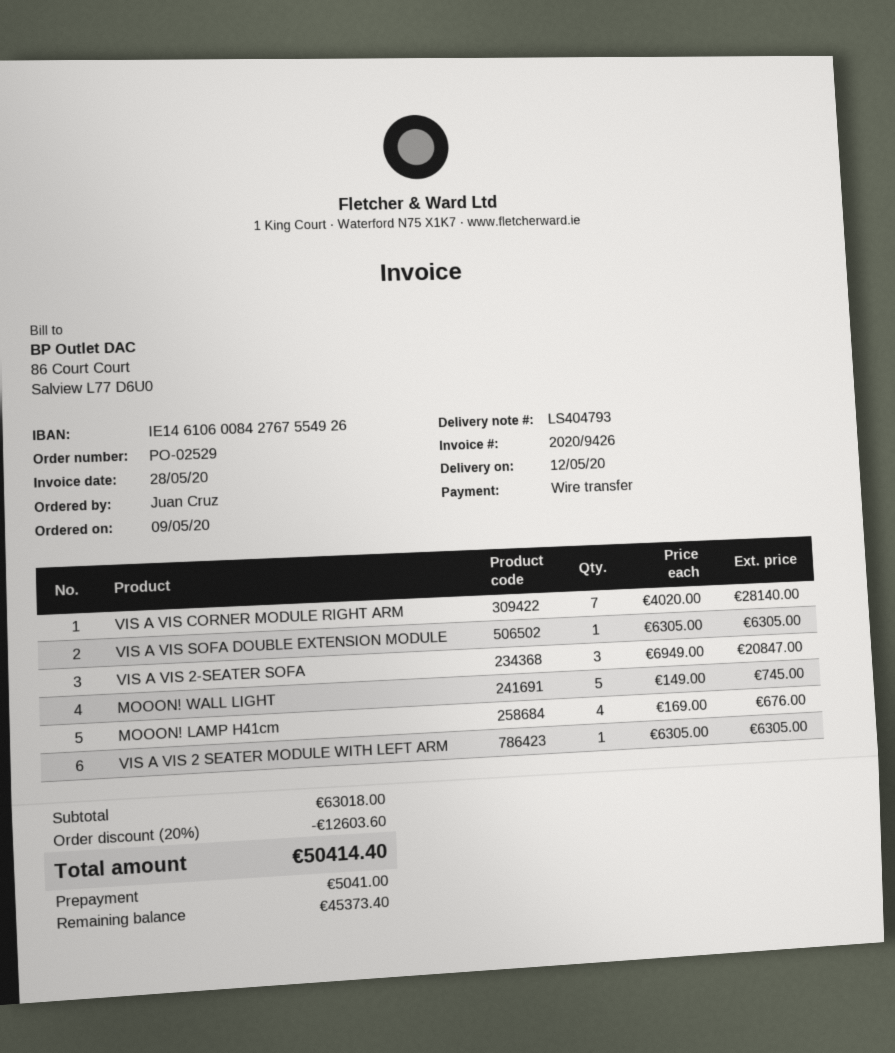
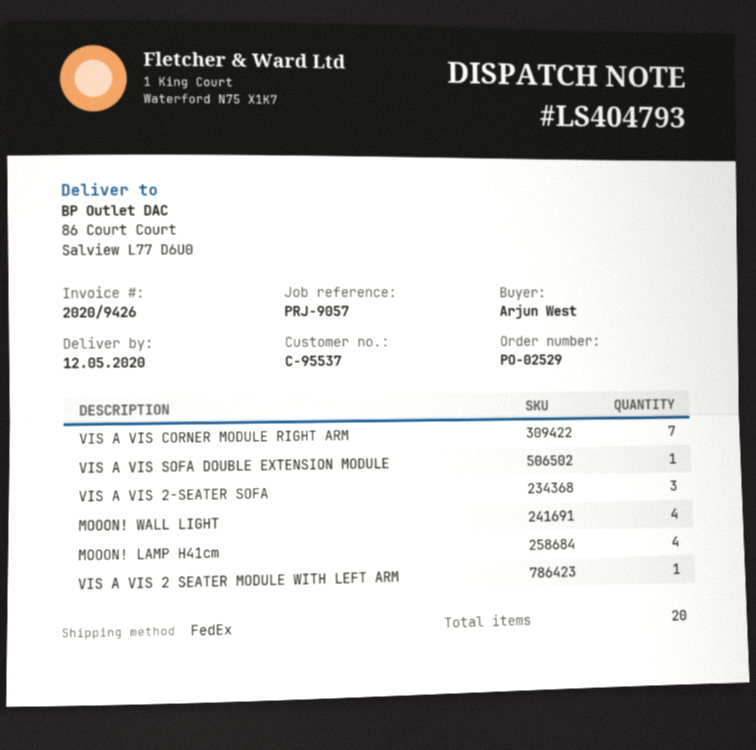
ordered by: Juan Cruz -> Arjun West
MOOON! WALL LIGHT: 5 -> 4

